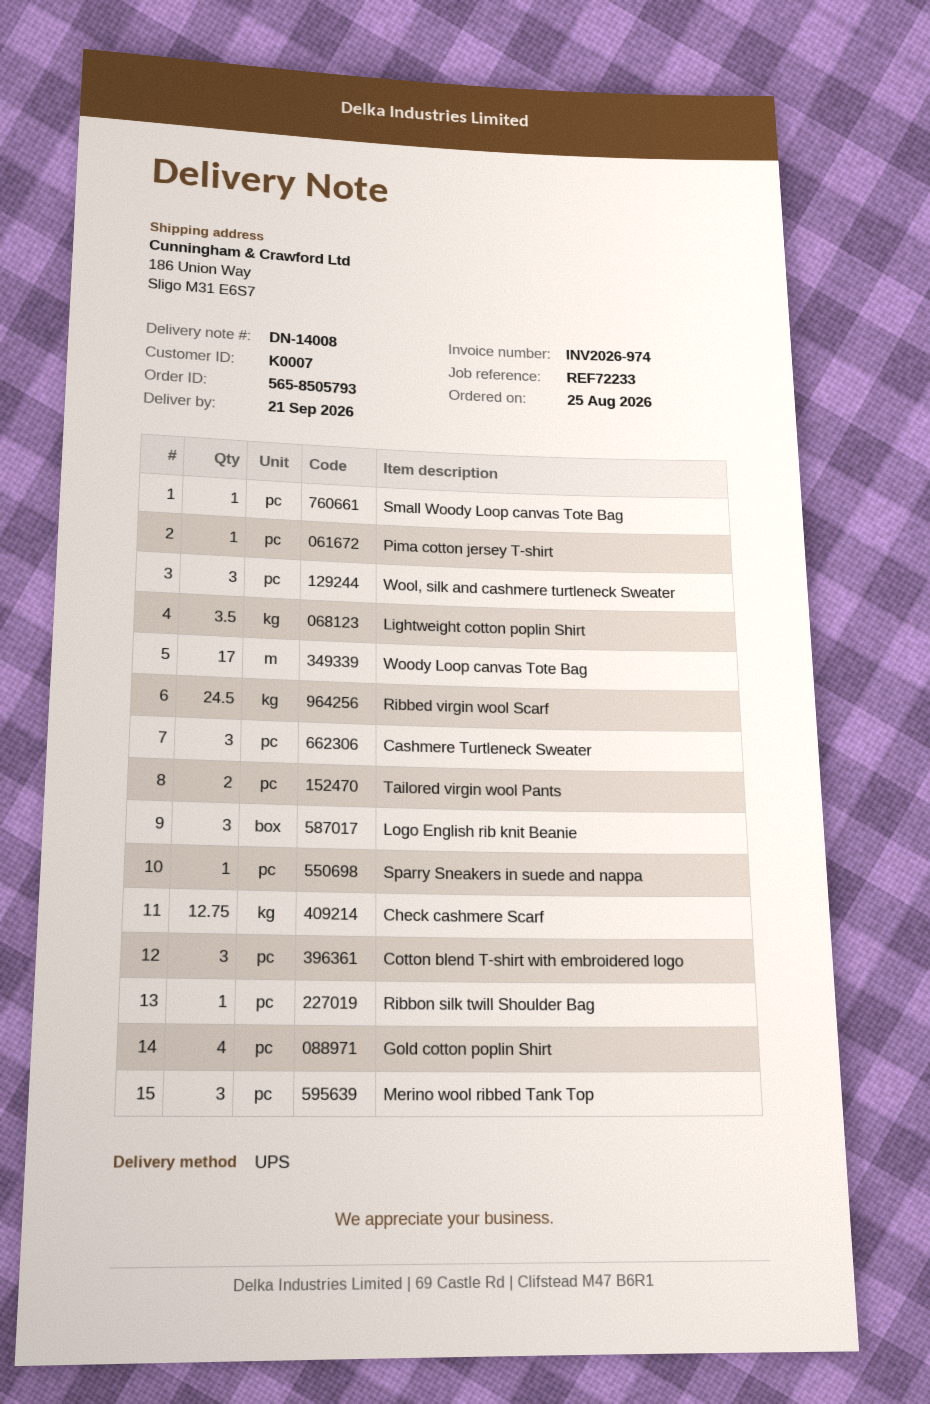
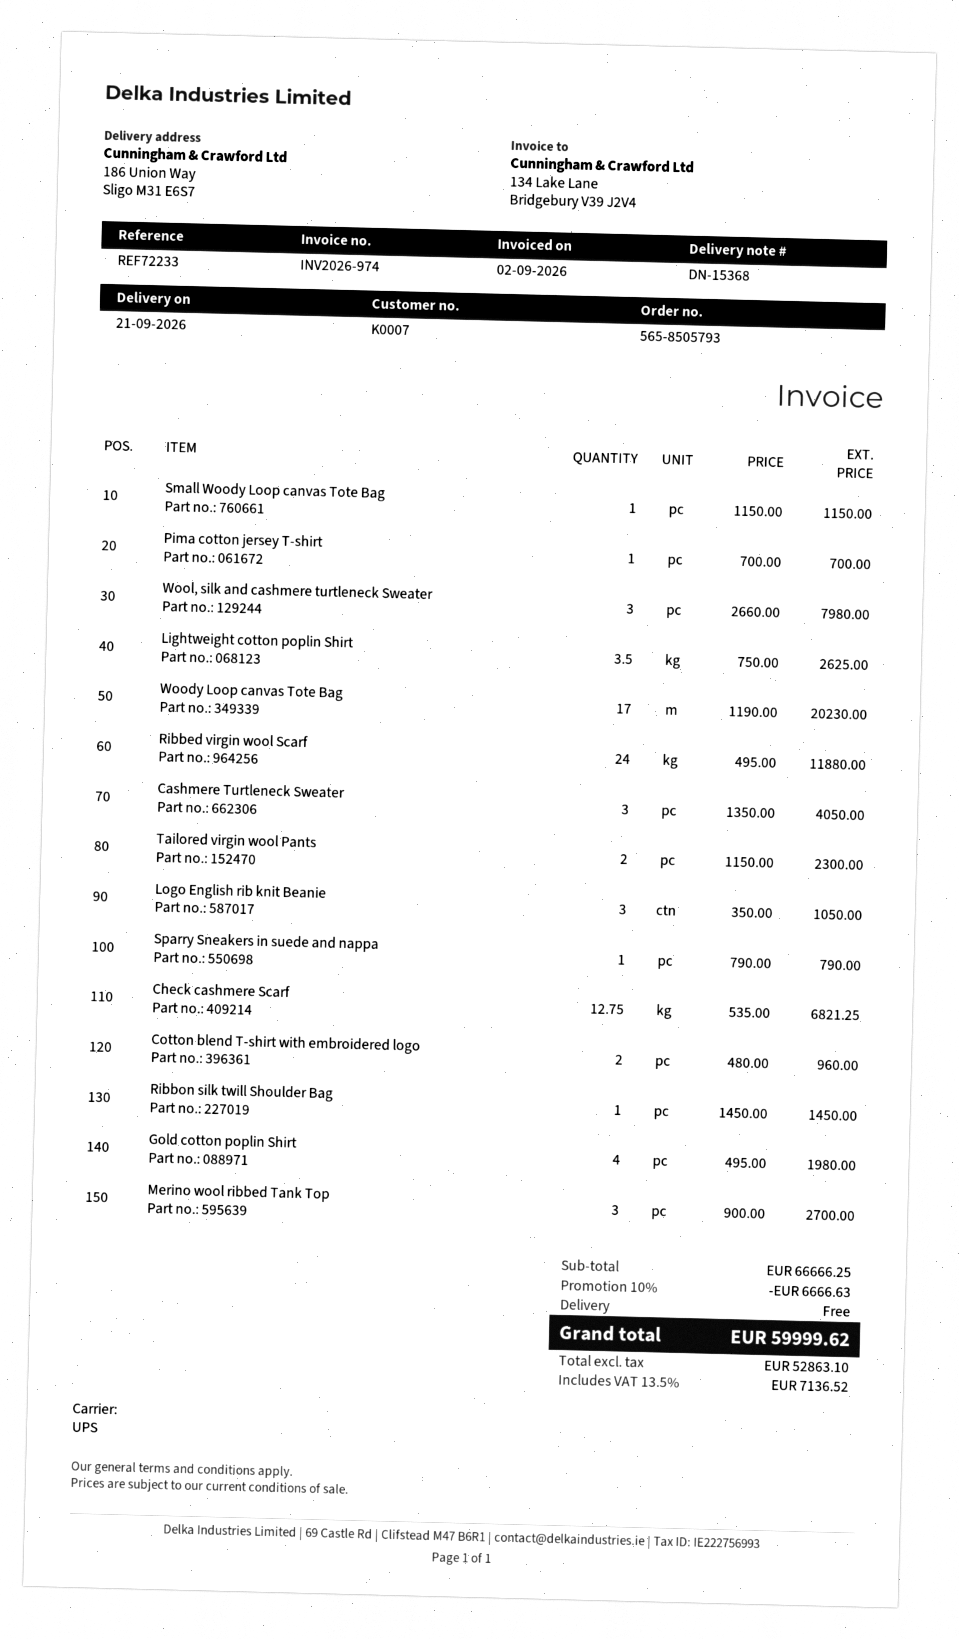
delivery note number: DN-14008 -> DN-15368
Ribbed virgin wool Scarf: 24.5 -> 24
Cotton blend T-shirt with embroidered logo: 3 -> 2

